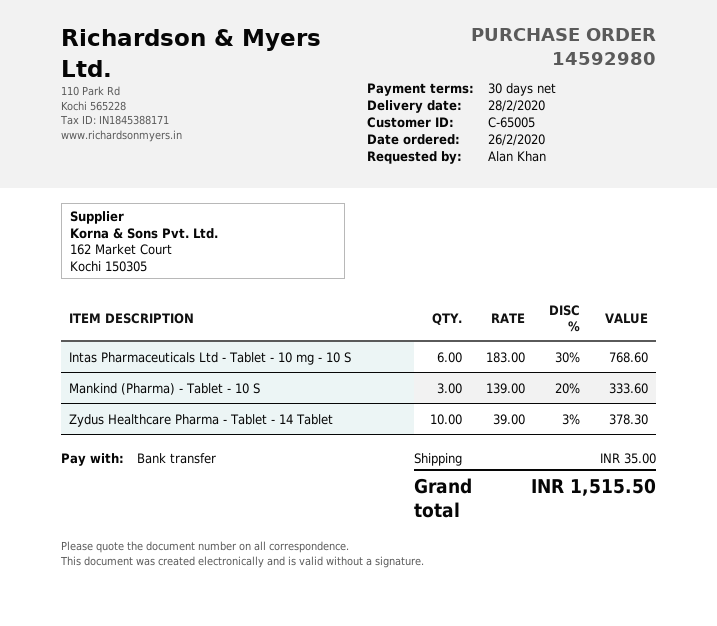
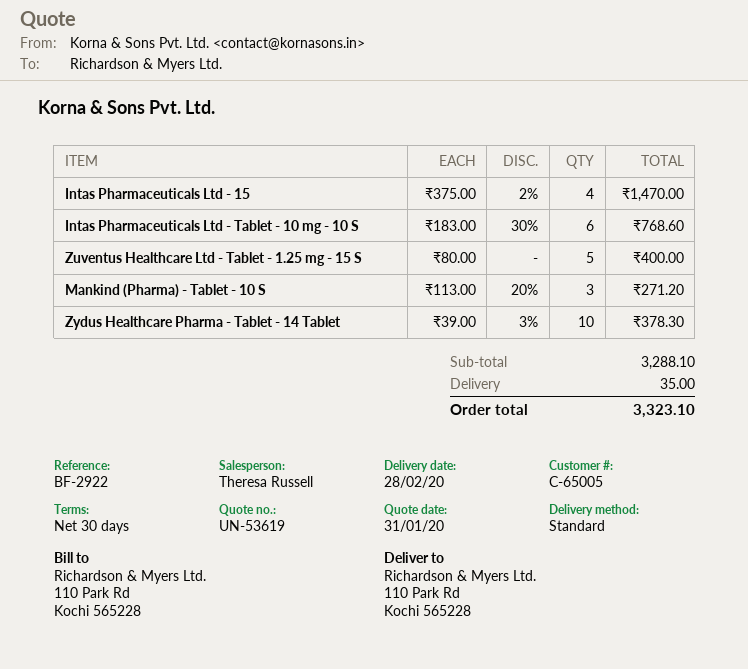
Mankind (Pharma) - Tablet - 10 S: 3 x 139.00 - 20% = 333.60 -> 3 x 113.00 - 20% = 271.20
Intas Pharmaceuticals Ltd - 15: none -> 4 x 375.00 - 2% = 1470.00
Zuventus Healthcare Ltd - Tablet - 1.25 mg - 15 S: none -> 5 x 80.00 = 400.00
total: 1515.50 -> 3323.10

